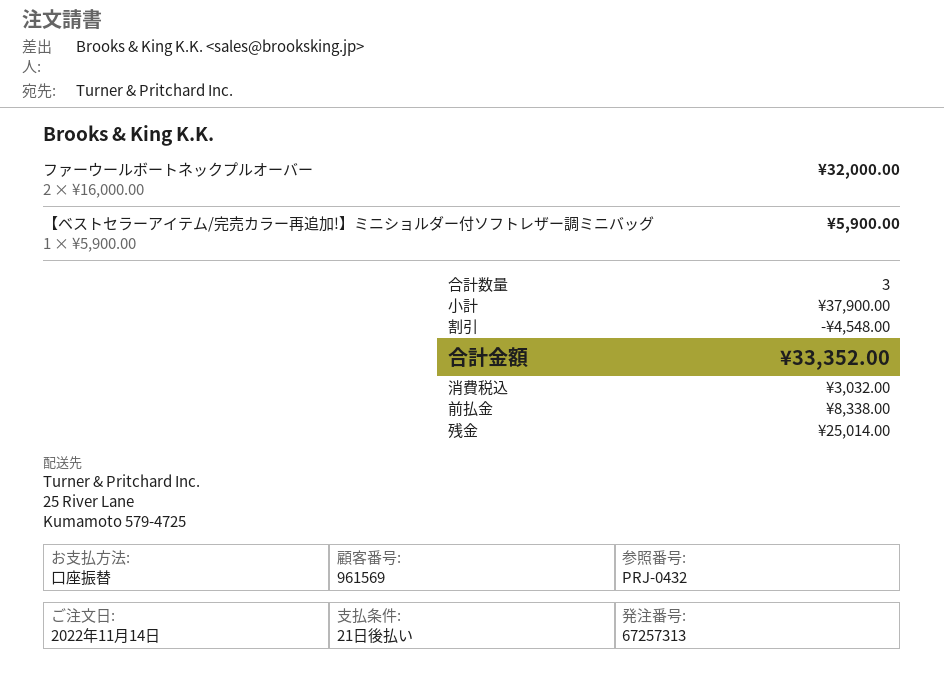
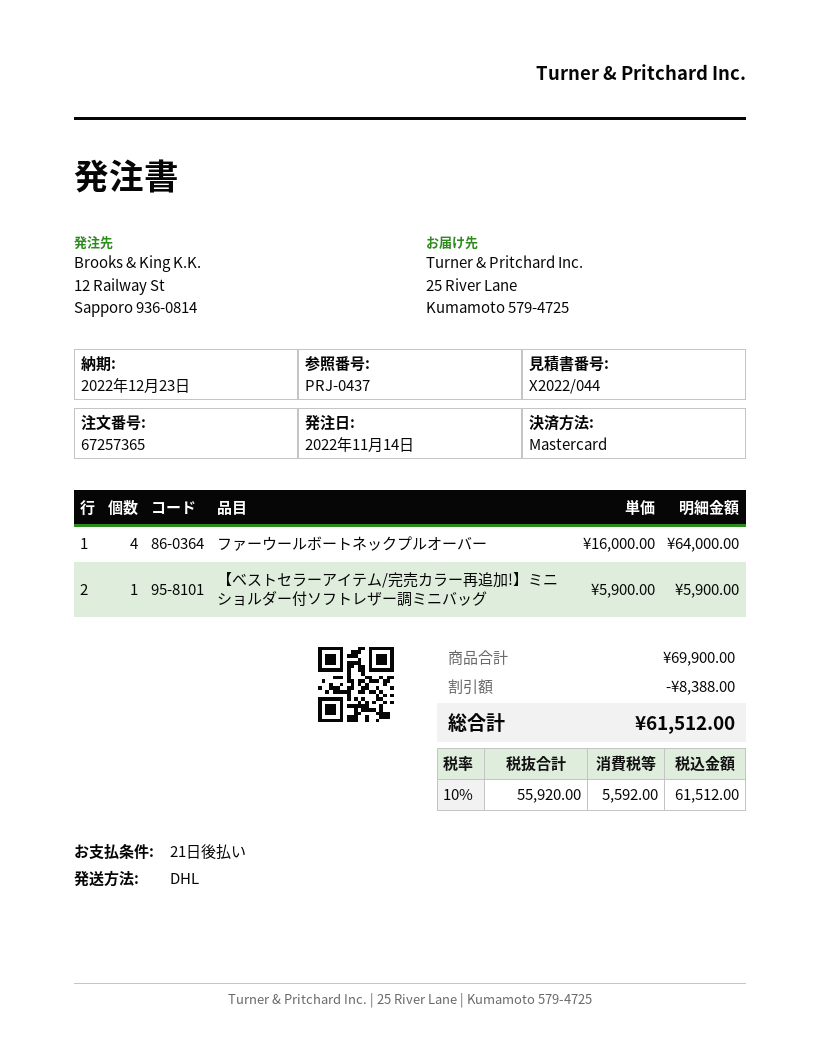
order number: 67257313 -> 67257365
reference: PRJ-0432 -> PRJ-0437
payment method: direct debit -> Mastercard
ファーウールボートネックプルオーバー: 2 x 16000.00 = 32000.00 -> 4 x 16000.00 = 64000.00
subtotal: 37900.00 -> 69900.00
discount: 4548.00 -> 8388.00
tax: 3032.00 -> 5592.00
total: 33352.00 -> 61512.00

